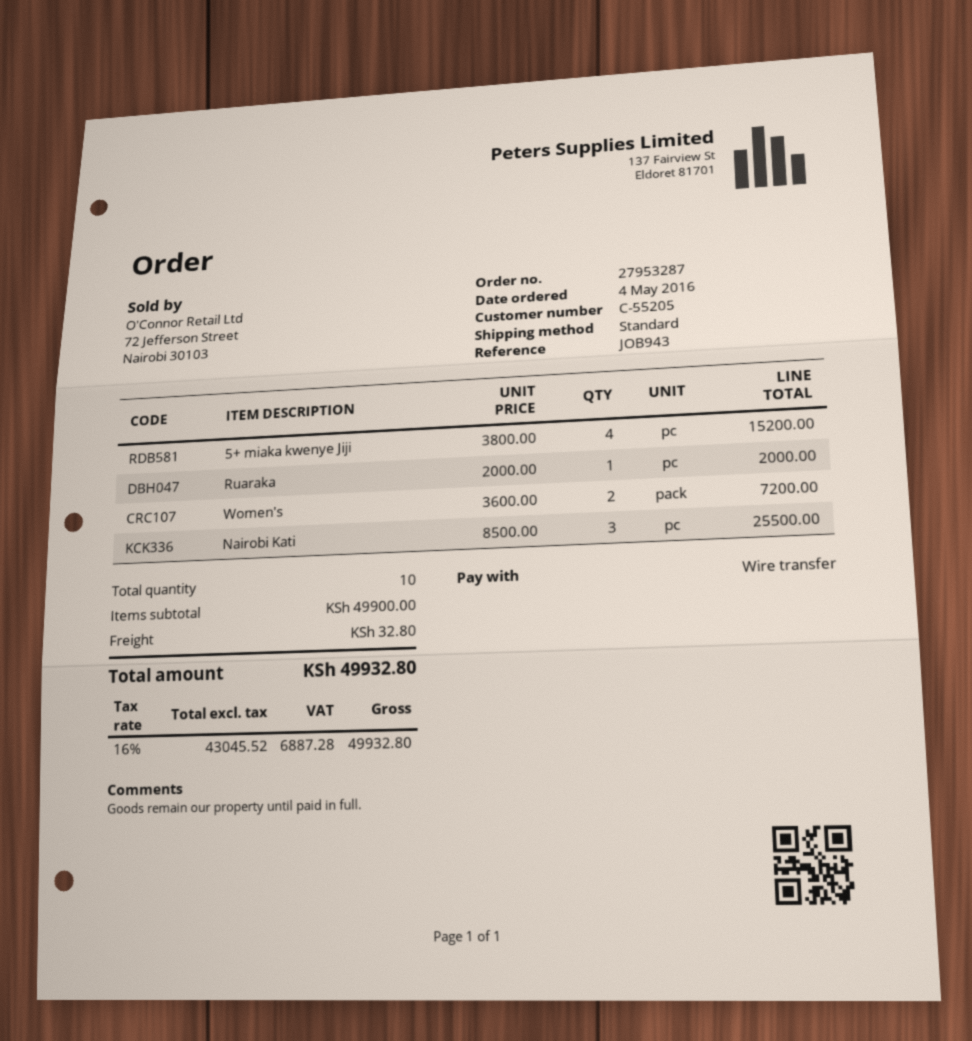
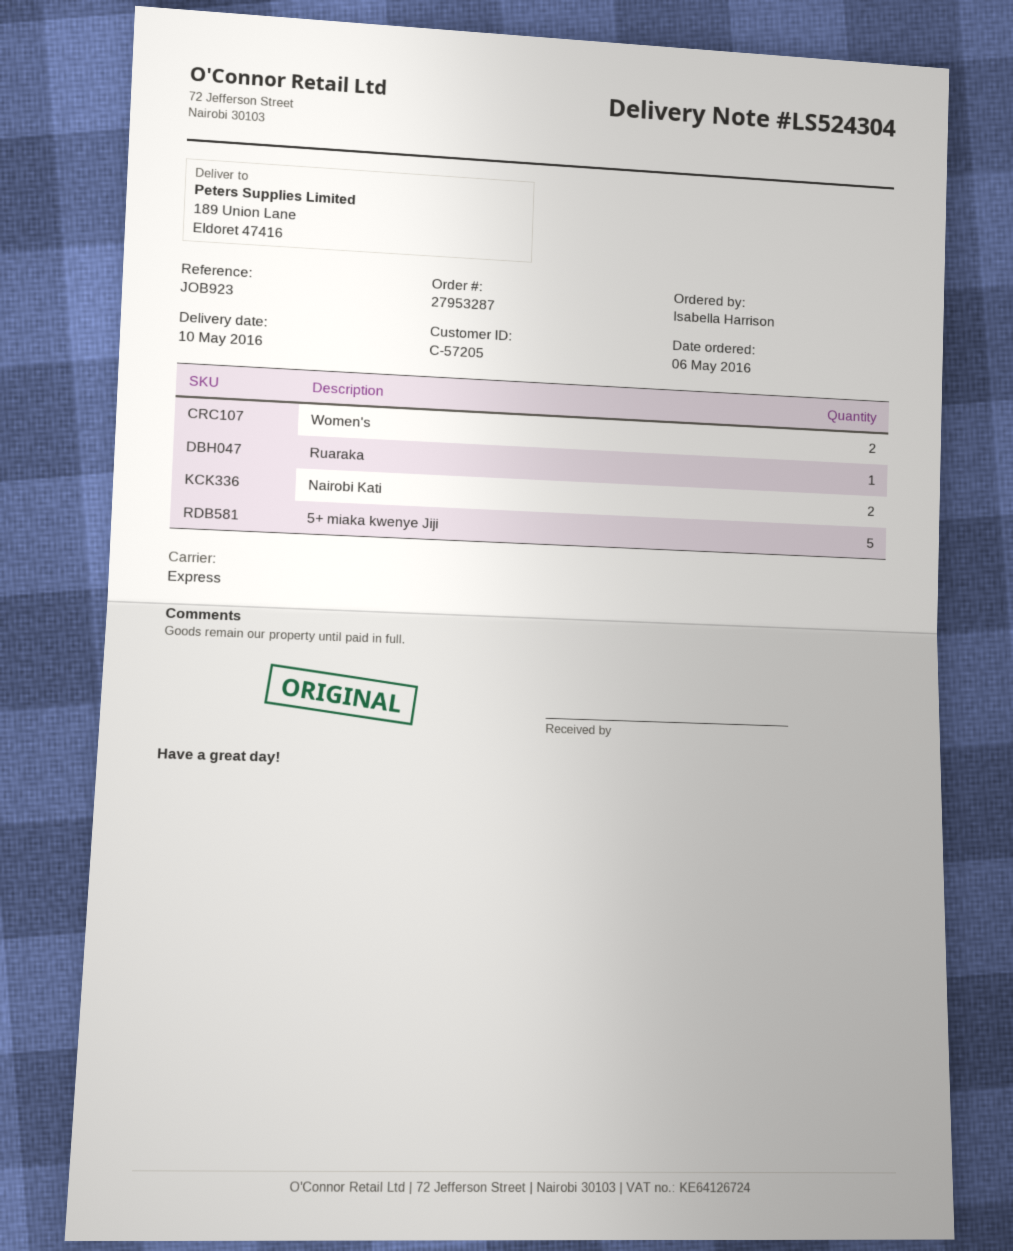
order date: 2016-05-04 -> 2016-05-06
customer number: C-55205 -> C-57205
reference: JOB943 -> JOB923
shipping method: standard -> express
5+ miaka kwenye Jiji: 4 -> 5
Nairobi Kati: 3 -> 2

